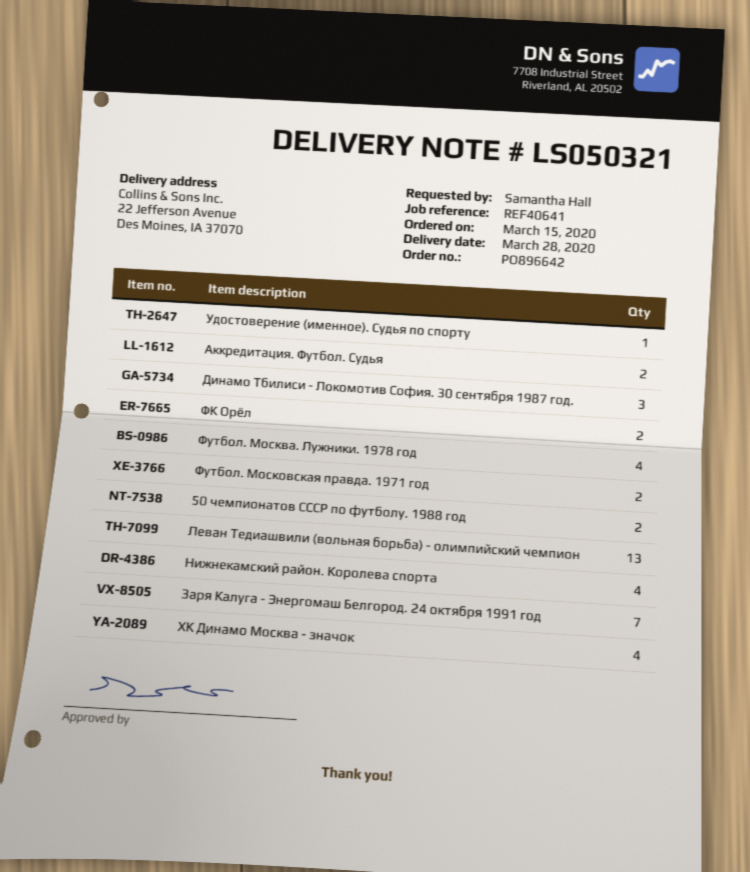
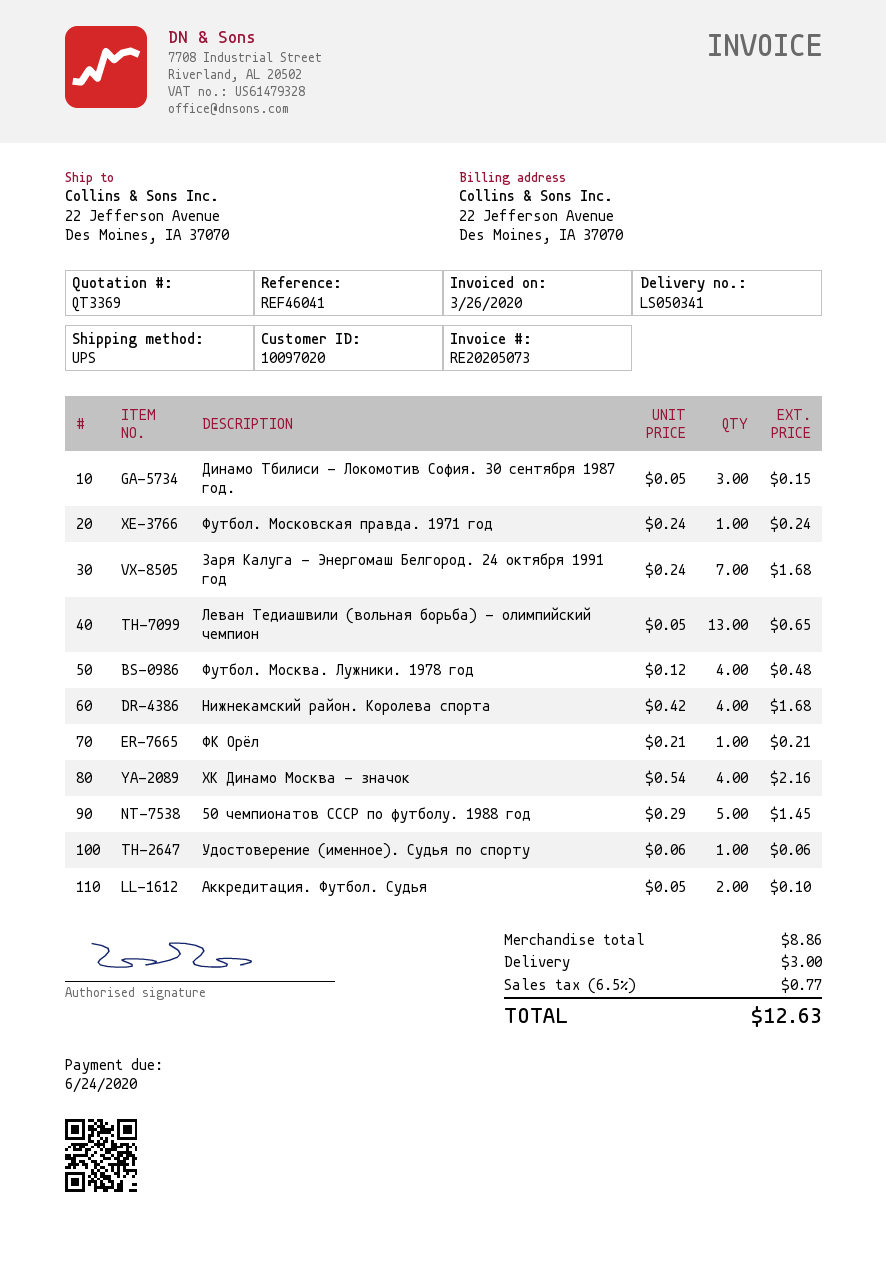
delivery note number: LS050321 -> LS050341
reference: REF40641 -> REF46041
ФК Орёл: 2 -> 1
Футбол. Московская правда. 1971 год: 2 -> 1
50 чемпионатов СССР по футболу. 1988 год: 2 -> 5

